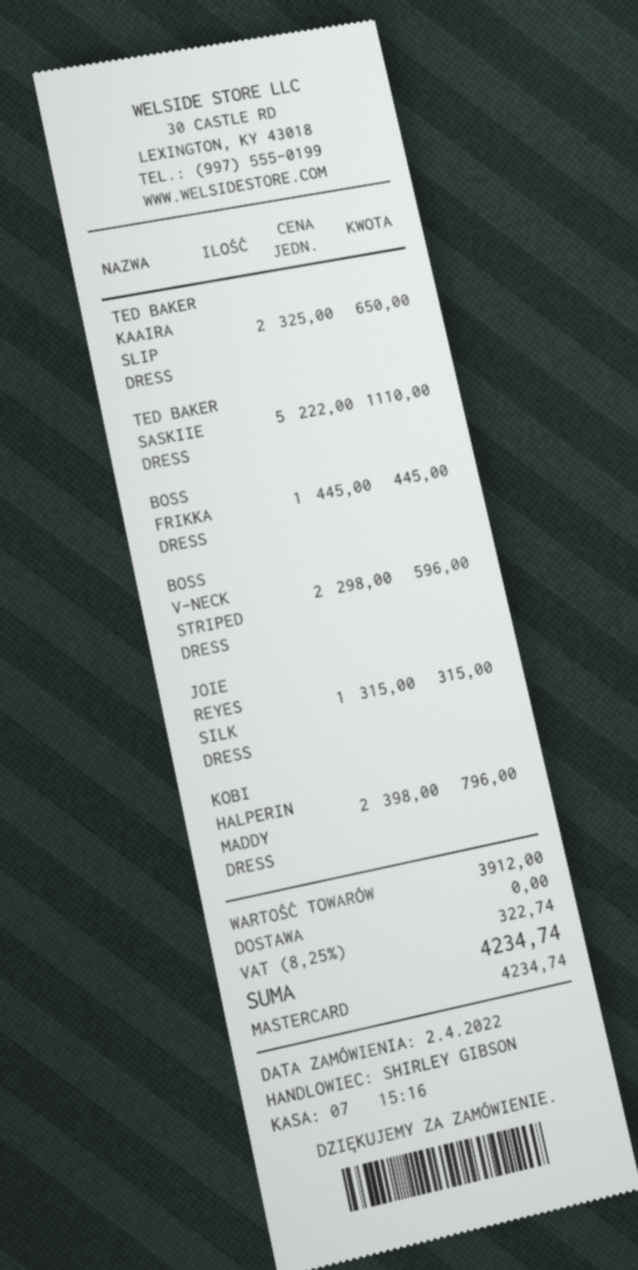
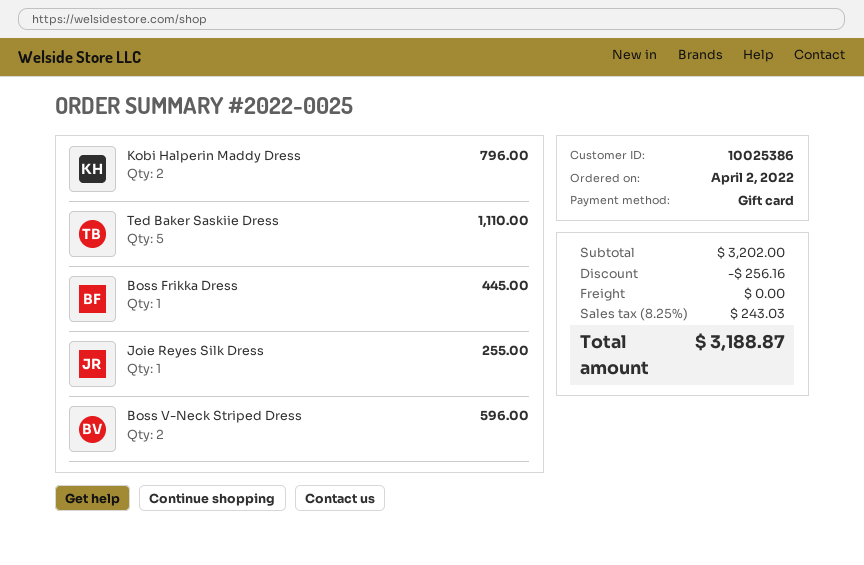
payment method: Mastercard -> gift card
TED BAKER KAAIRA SLIP DRESS: 2 for 650.00 -> none
JOIE REYES SILK DRESS: 1 for 315.00 -> 1 for 255.00
subtotal: 3912.00 -> 3202.00
discount: none -> 256.16
tax: 8.25% = 322.74 -> 8.25% = 243.03
total: 4234.74 -> 3188.87

